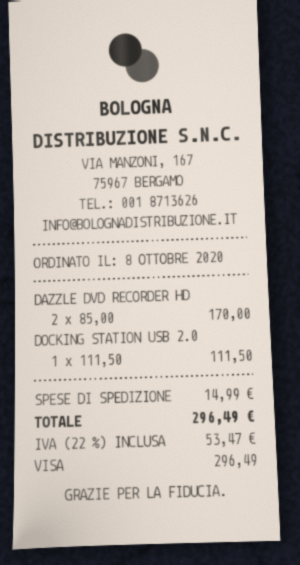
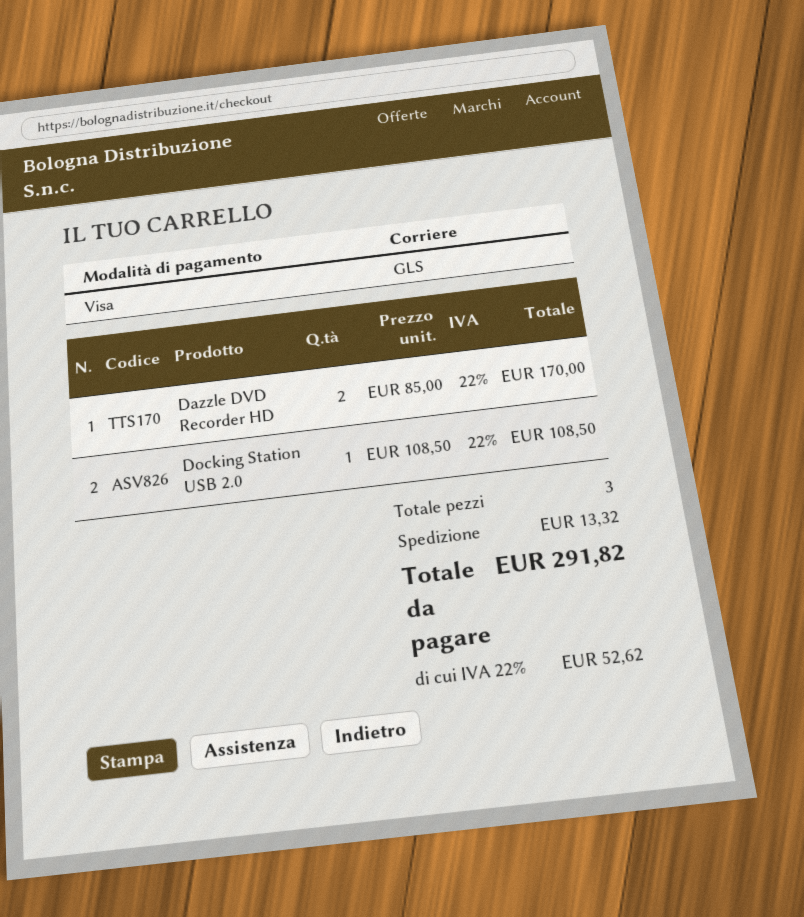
DOCKING STATION USB 2.0: 1 x 111.50 = 111.50 -> 1 x 108.50 = 108.50
shipping: 14.99 -> 13.32
tax: 22% = 53.47 -> 22% = 52.62
total: 296.49 -> 291.82

